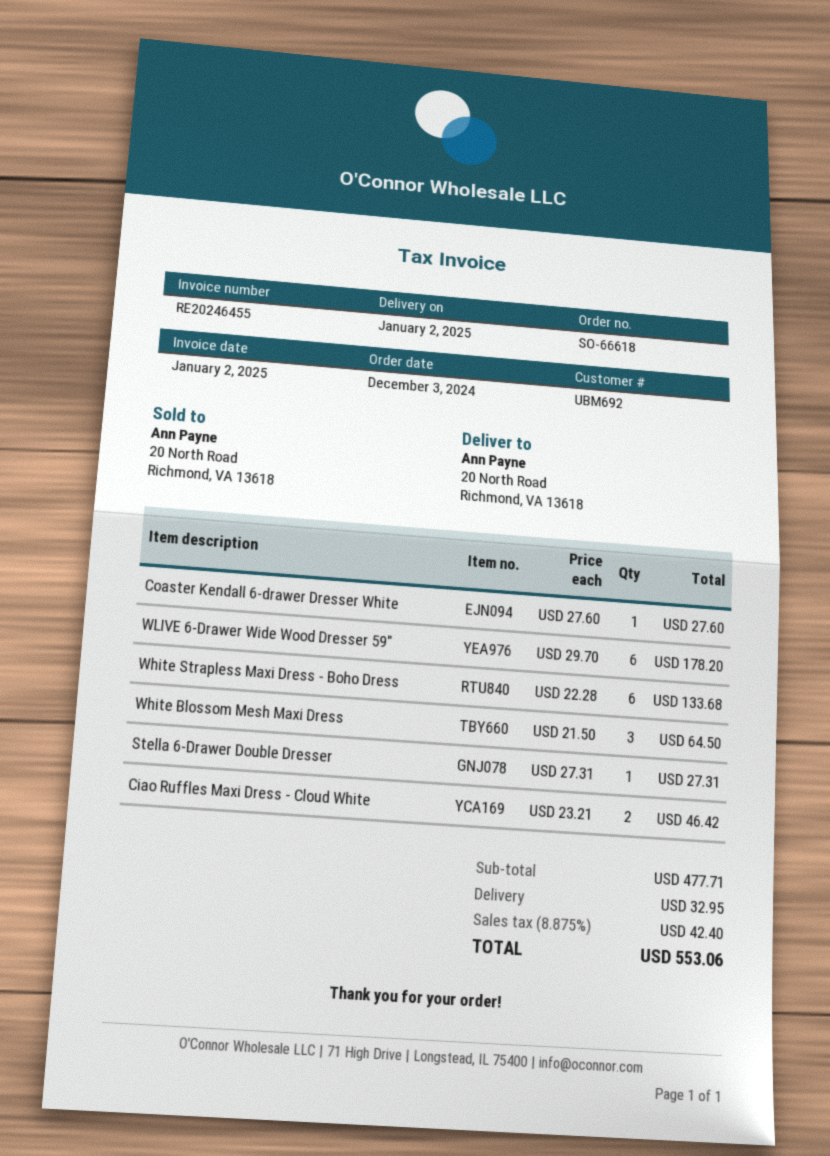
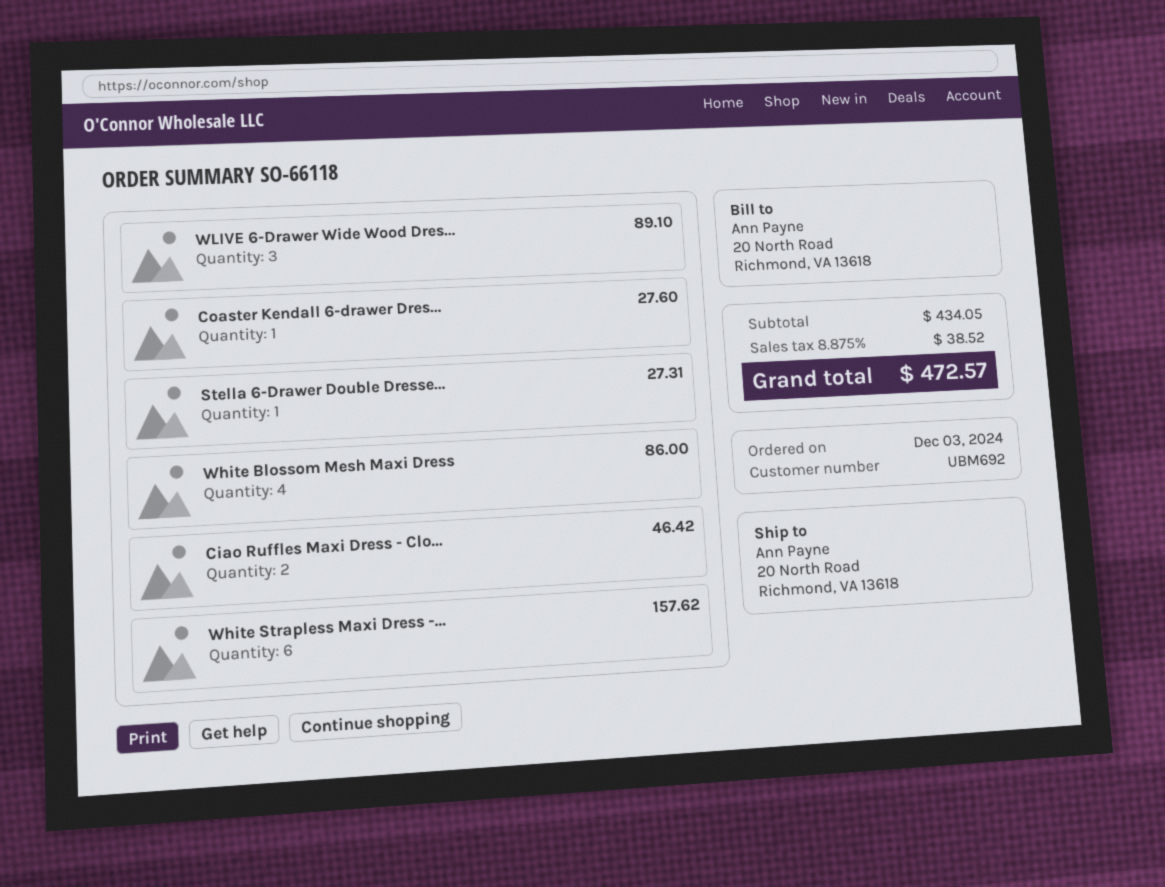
order number: SO-66618 -> SO-66118
WLIVE 6-Drawer Wide Wood Dresser 59": 6 for 178.20 -> 3 for 89.10
White Strapless Maxi Dress - Boho Dress: 6 for 133.68 -> 6 for 157.62
White Blossom Mesh Maxi Dress: 3 for 64.50 -> 4 for 86.00
subtotal: 477.71 -> 434.05
shipping: 32.95 -> none
tax: 8.875% = 42.40 -> 8.875% = 38.52
total: 553.06 -> 472.57

